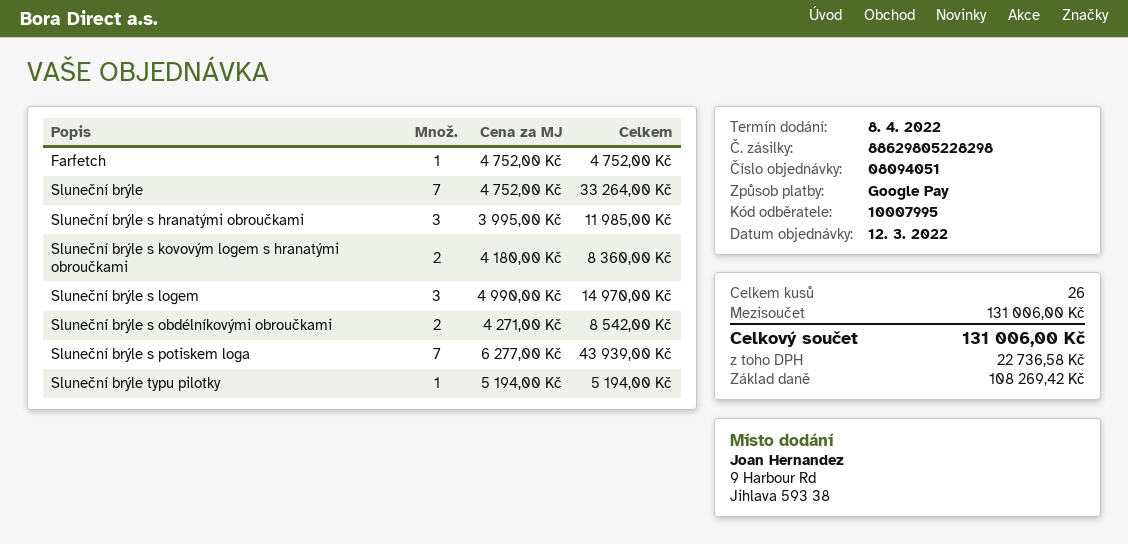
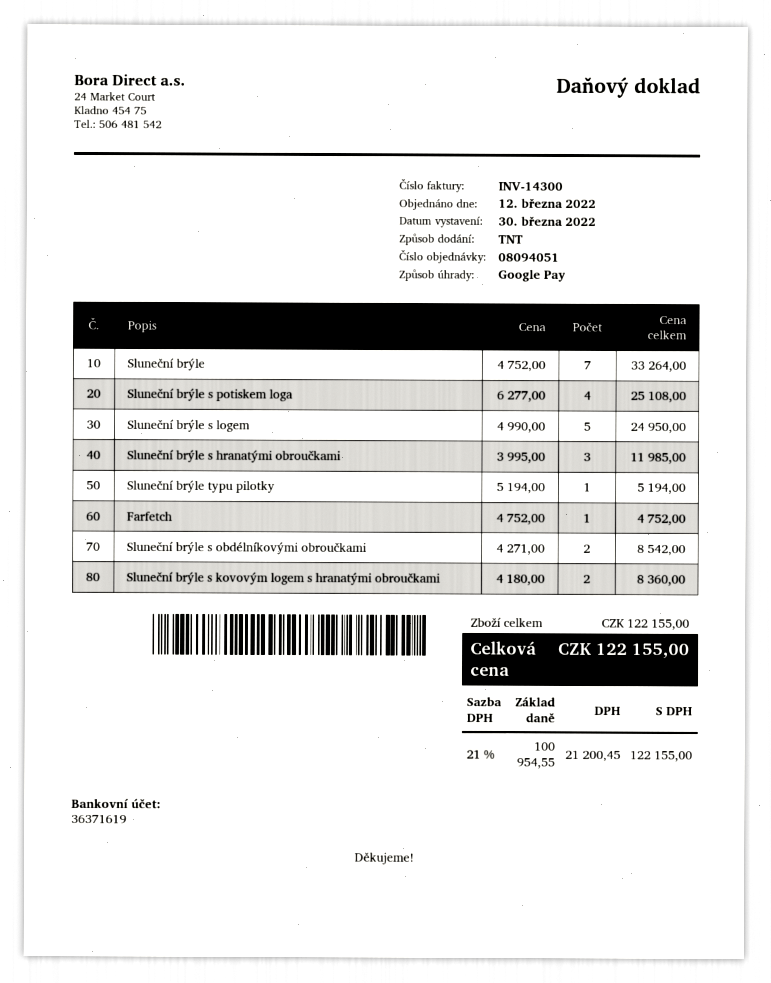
Sluneční brýle s logem: 3 x 4990.00 = 14970.00 -> 5 x 4990.00 = 24950.00
Sluneční brýle s potiskem loga: 7 x 6277.00 = 43939.00 -> 4 x 6277.00 = 25108.00
subtotal: 131006.00 -> 122155.00
net: 108269.42 -> 100954.55
tax: 22736.58 -> 21200.45
total: 131006.00 -> 122155.00

